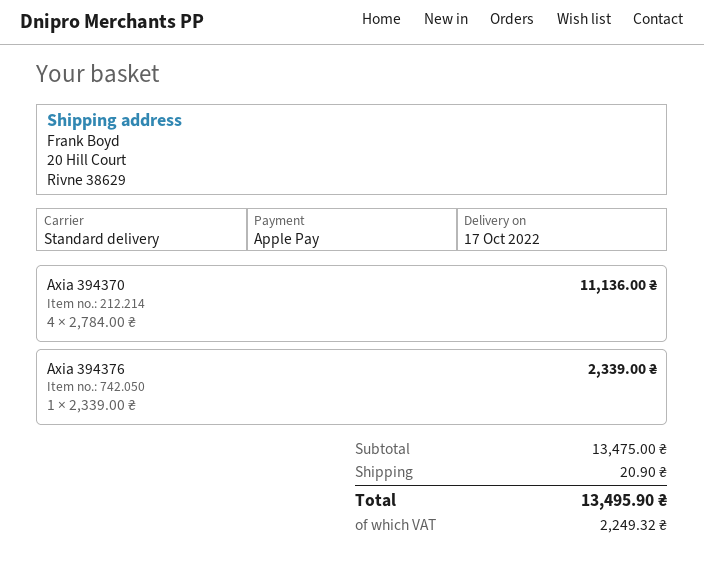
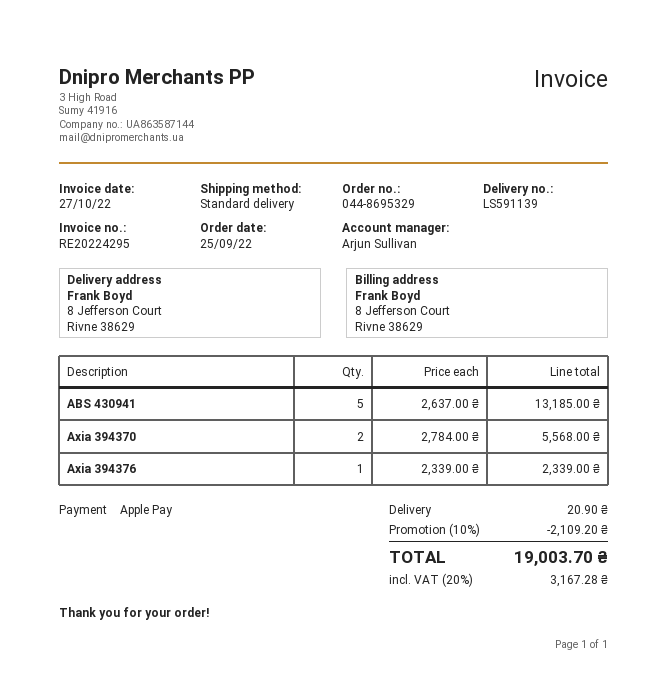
ship to: 20 Hill Court, Rivne 38629 -> 8 Jefferson Court, Rivne 38629
Axia 394370: 4 x 2784.00 = 11136.00 -> 2 x 2784.00 = 5568.00
ABS 430941: none -> 5 x 2637.00 = 13185.00
discount: none -> 10% = 2109.20
tax: 2249.32 -> 3167.28
total: 13495.90 -> 19003.70

